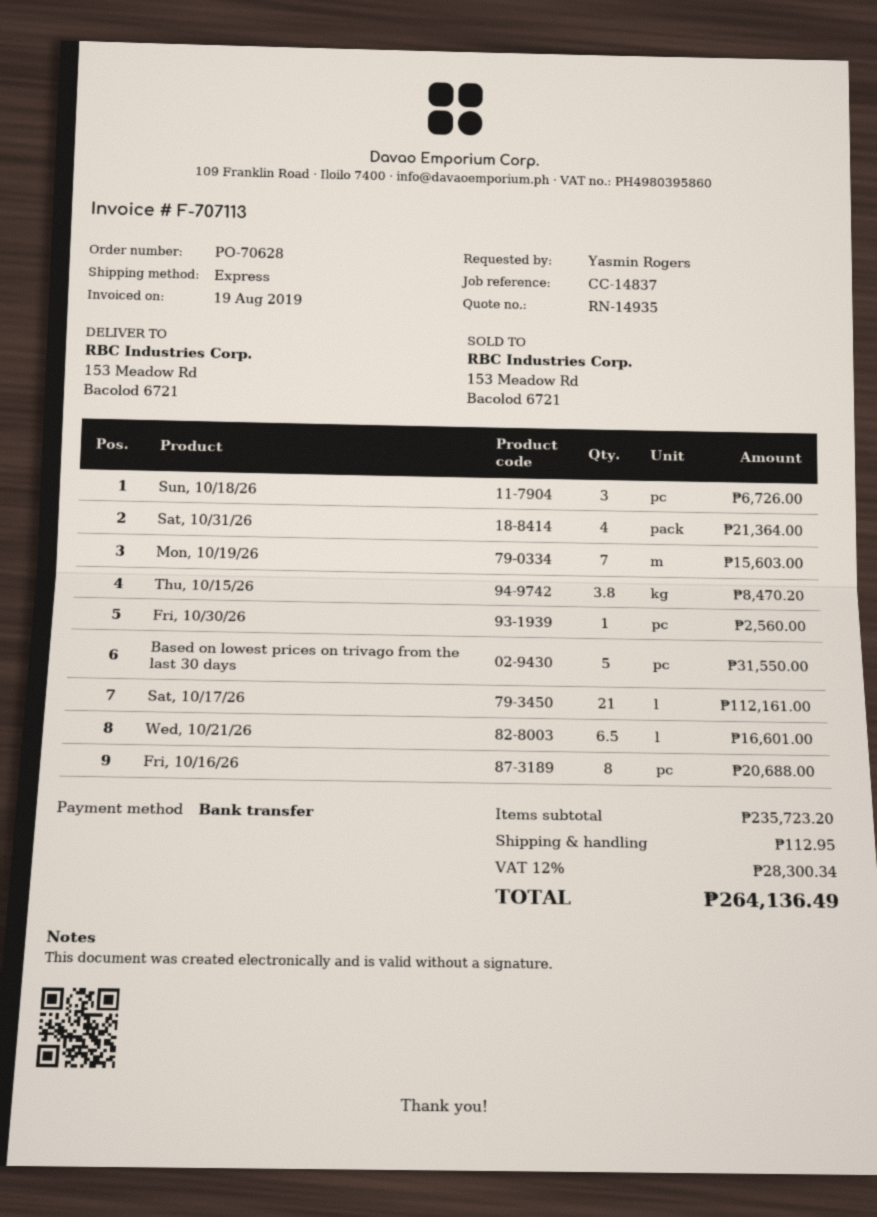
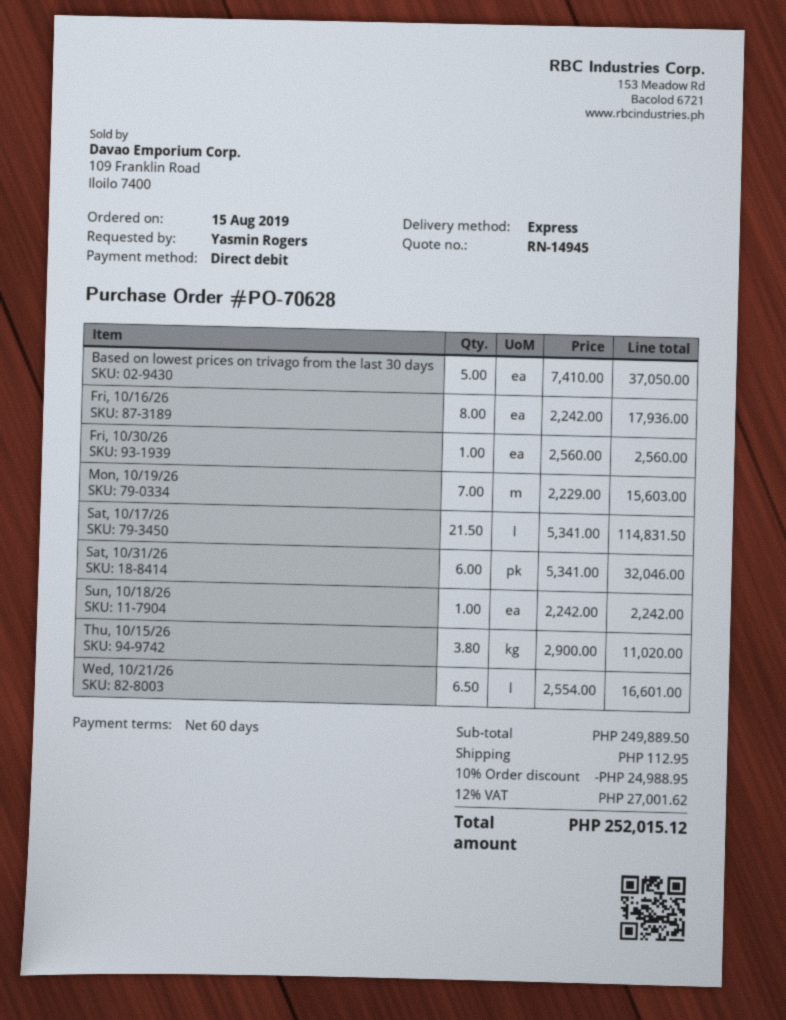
quote number: RN-14935 -> RN-14945
payment method: bank transfer -> direct debit
Sun, 10/18/26: 3 for 6726.00 -> 1 for 2242.00
Sat, 10/31/26: 4 for 21364.00 -> 6 for 32046.00
Thu, 10/15/26: 3.8 for 8470.20 -> 3.8 for 11020.00
Based on lowest prices on trivago from the last 30 days: 5 for 31550.00 -> 5 for 37050.00
Sat, 10/17/26: 21 for 112161.00 -> 21.5 for 114831.50
Fri, 10/16/26: 8 for 20688.00 -> 8 for 17936.00
subtotal: 235723.20 -> 249889.50
discount: none -> 10% = 24988.95
tax: 12% = 28300.34 -> 12% = 27001.62
total: 264136.49 -> 252015.12

